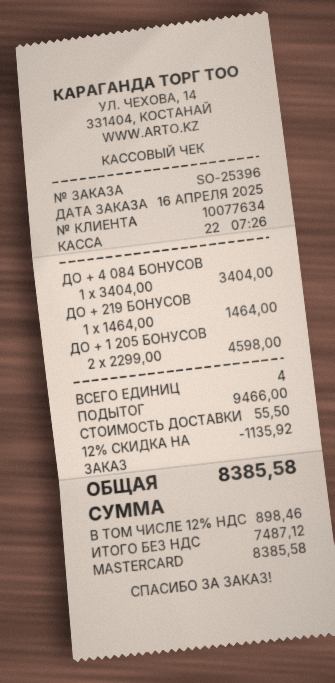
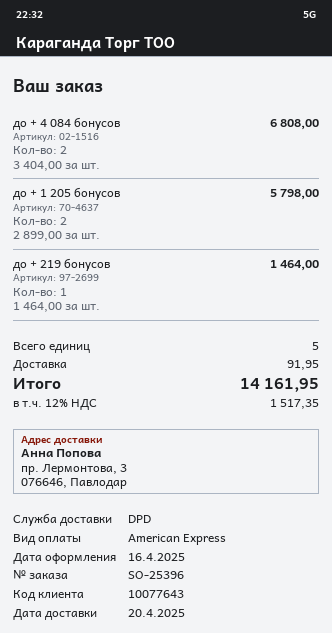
customer number: 10077634 -> 10077643
payment method: Mastercard -> American Express
ДО + 4 084 БОНУСОВ: 1 x 3404.00 = 3404.00 -> 2 x 3404.00 = 6808.00
ДО + 1 205 БОНУСОВ: 2 x 2299.00 = 4598.00 -> 2 x 2899.00 = 5798.00
total quantity: 4 -> 5
discount: 12% = 1135.92 -> none
shipping: 55.50 -> 91.95
tax: 12% = 898.46 -> 12% = 1517.35
total: 8385.58 -> 14161.95

